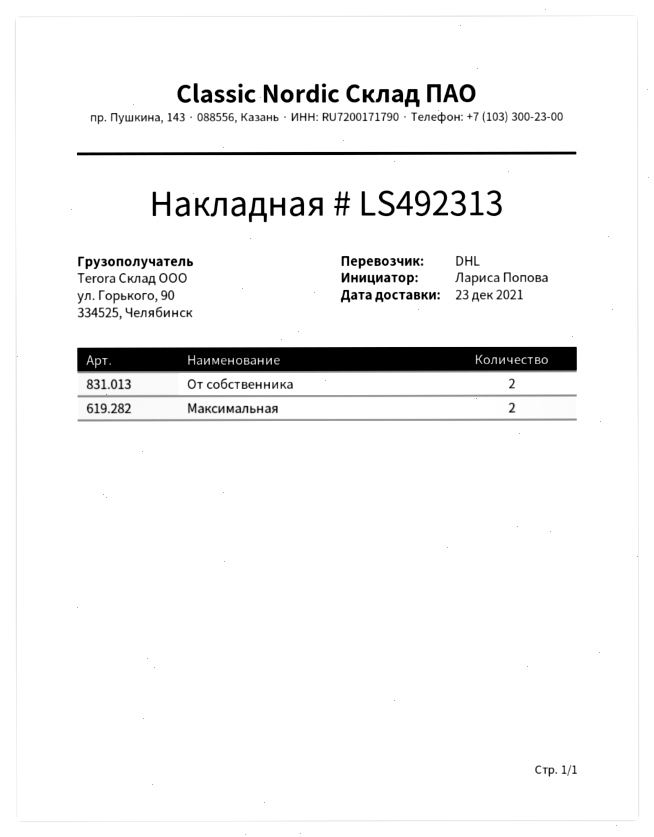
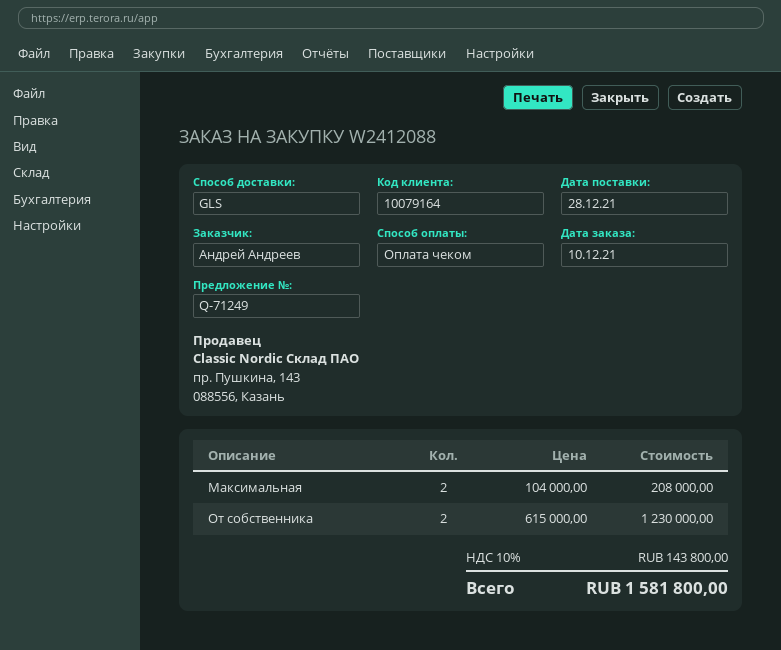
delivery date: 2021-12-23 -> 2021-12-28
ordered by: Лариса Попова -> Андрей Андреев
shipping method: DHL -> GLS

